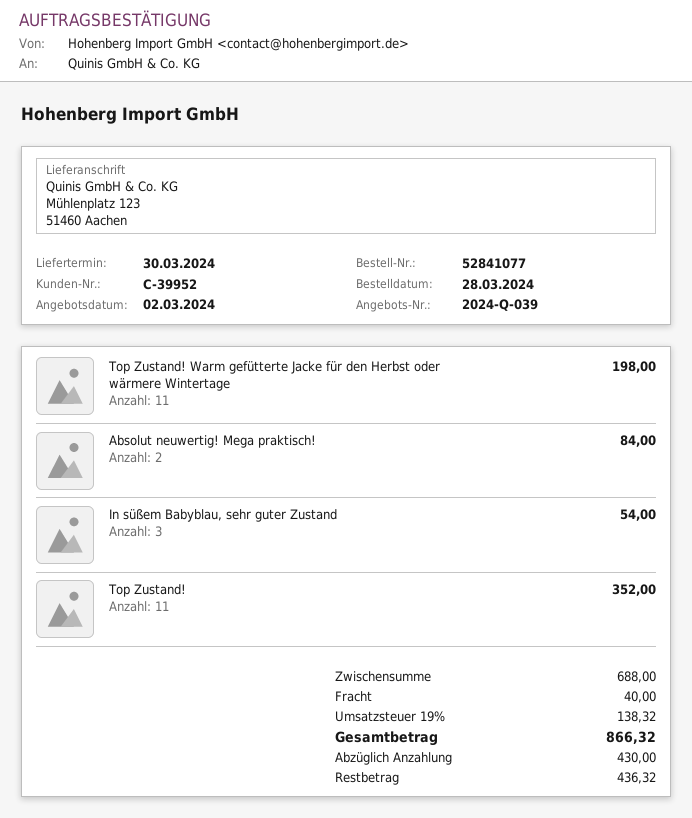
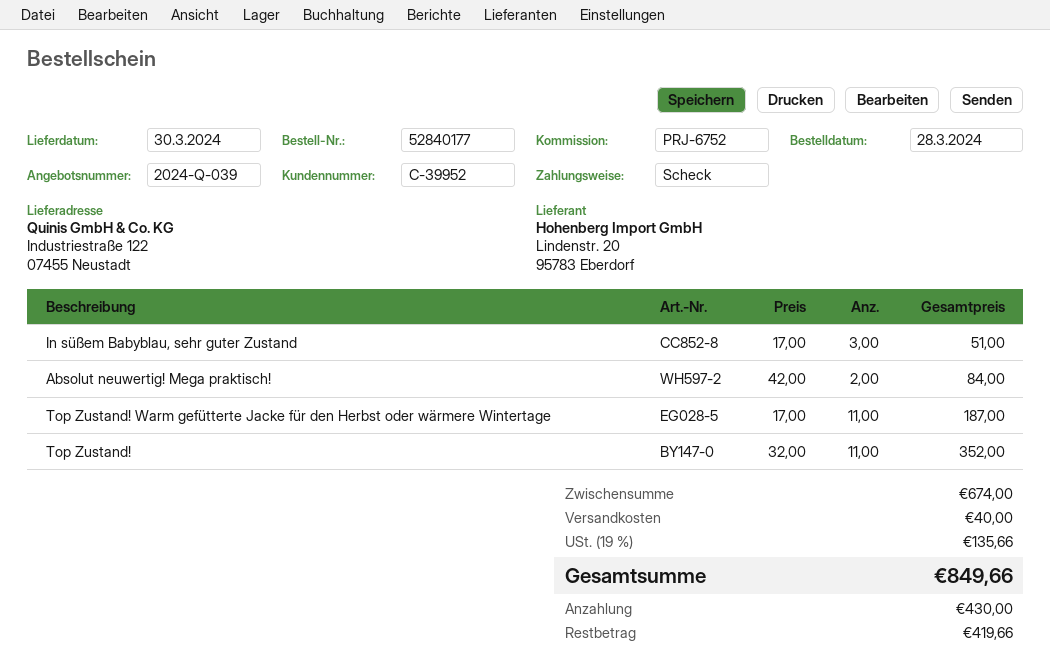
order number: 52841077 -> 52840177
ship to: Mühlenplatz 123, 51460 Aachen -> Industriestraße 122, 07455 Neustadt
Top Zustand! Warm gefütterte Jacke für den Herbst oder wärmere Wintertage: 11 for 198.00 -> 11 for 187.00
In süßem Babyblau, sehr guter Zustand: 3 for 54.00 -> 3 for 51.00
subtotal: 688.00 -> 674.00
tax: 19% = 138.32 -> 19% = 135.66
total: 866.32 -> 849.66
balance: 436.32 -> 419.66

